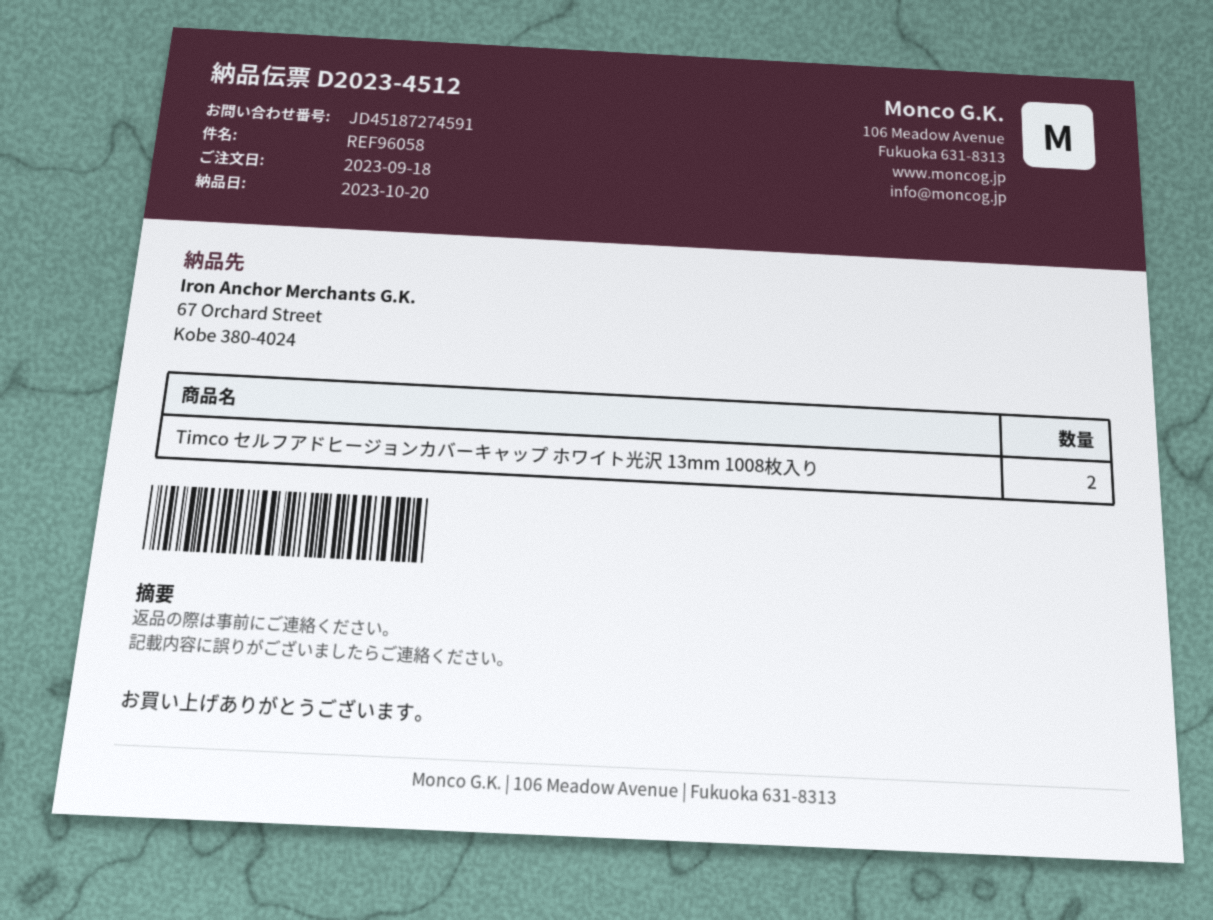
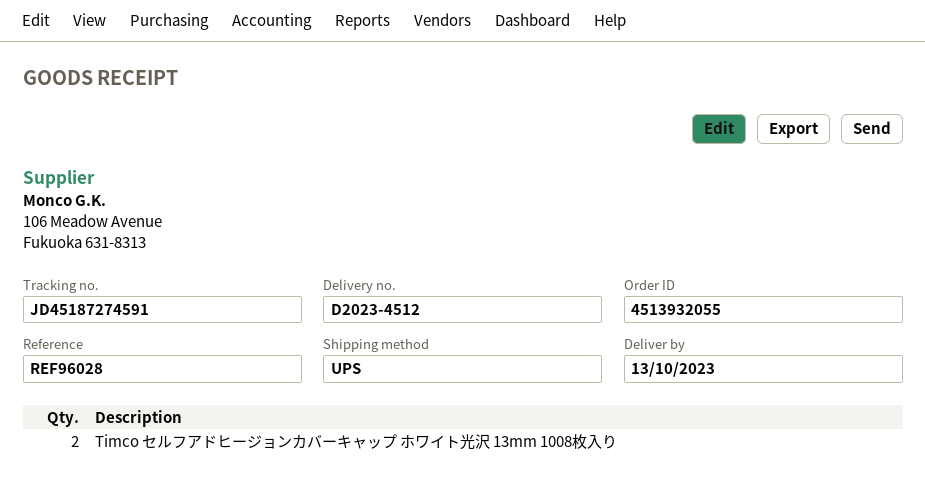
delivery date: 2023-10-20 -> 2023-10-13
reference: REF96058 -> REF96028

